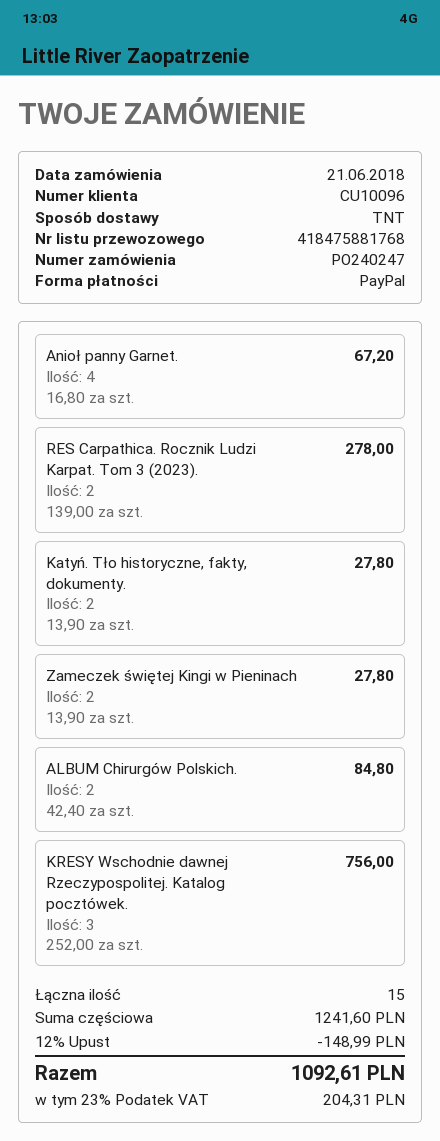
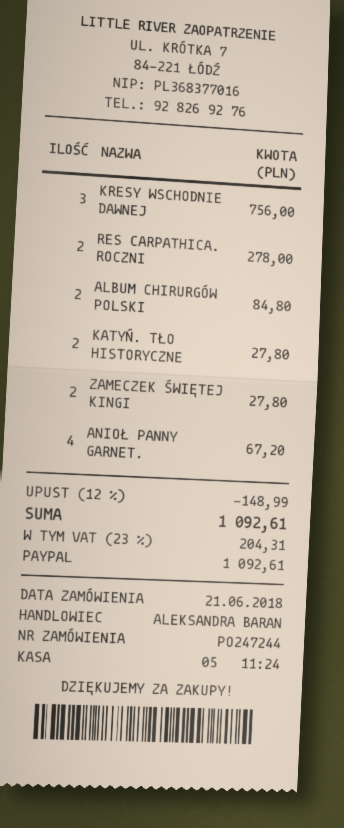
order number: PO240247 -> PO247244

